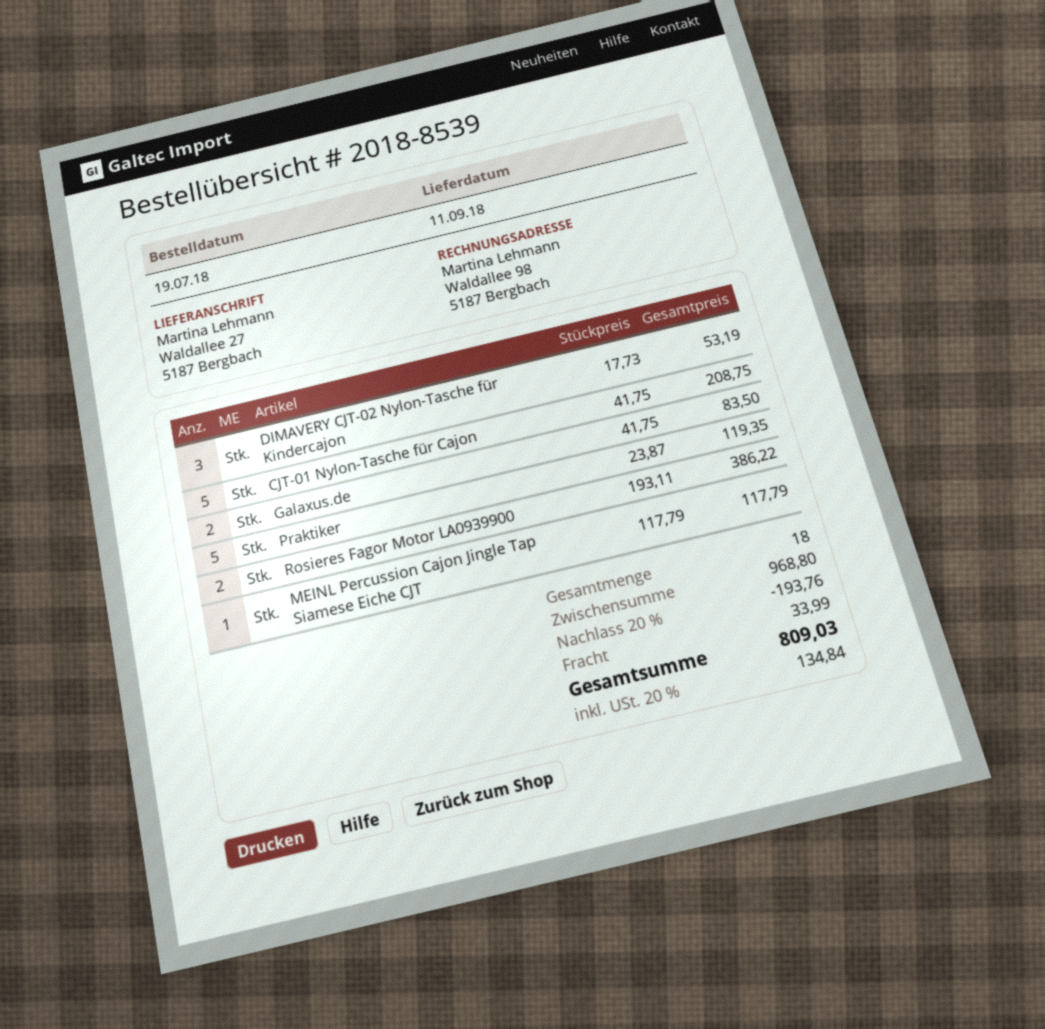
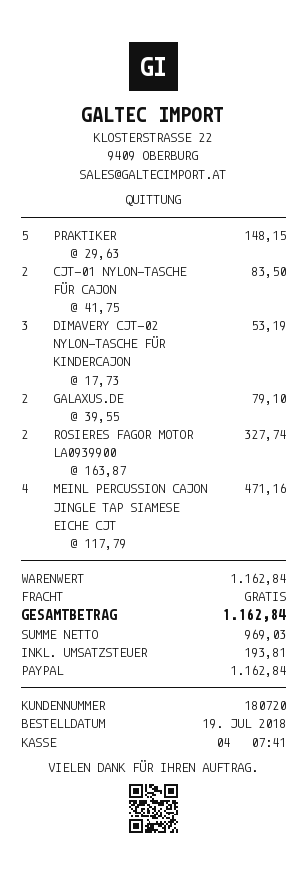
CJT-01 Nylon-Tasche für Cajon: 5 x 41.75 = 208.75 -> 2 x 41.75 = 83.50
Galaxus.de: 2 x 41.75 = 83.50 -> 2 x 39.55 = 79.10
Praktiker: 5 x 23.87 = 119.35 -> 5 x 29.63 = 148.15
Rosieres Fagor Motor LA0939900: 2 x 193.11 = 386.22 -> 2 x 163.87 = 327.74
MEINL Percussion Cajon Jingle Tap Siamese Eiche CJT: 1 x 117.79 = 117.79 -> 4 x 117.79 = 471.16
subtotal: 968.80 -> 1162.84
discount: 20% = 193.76 -> none
shipping: 33.99 -> 0.00
tax: 134.84 -> 193.81
total: 809.03 -> 1162.84

